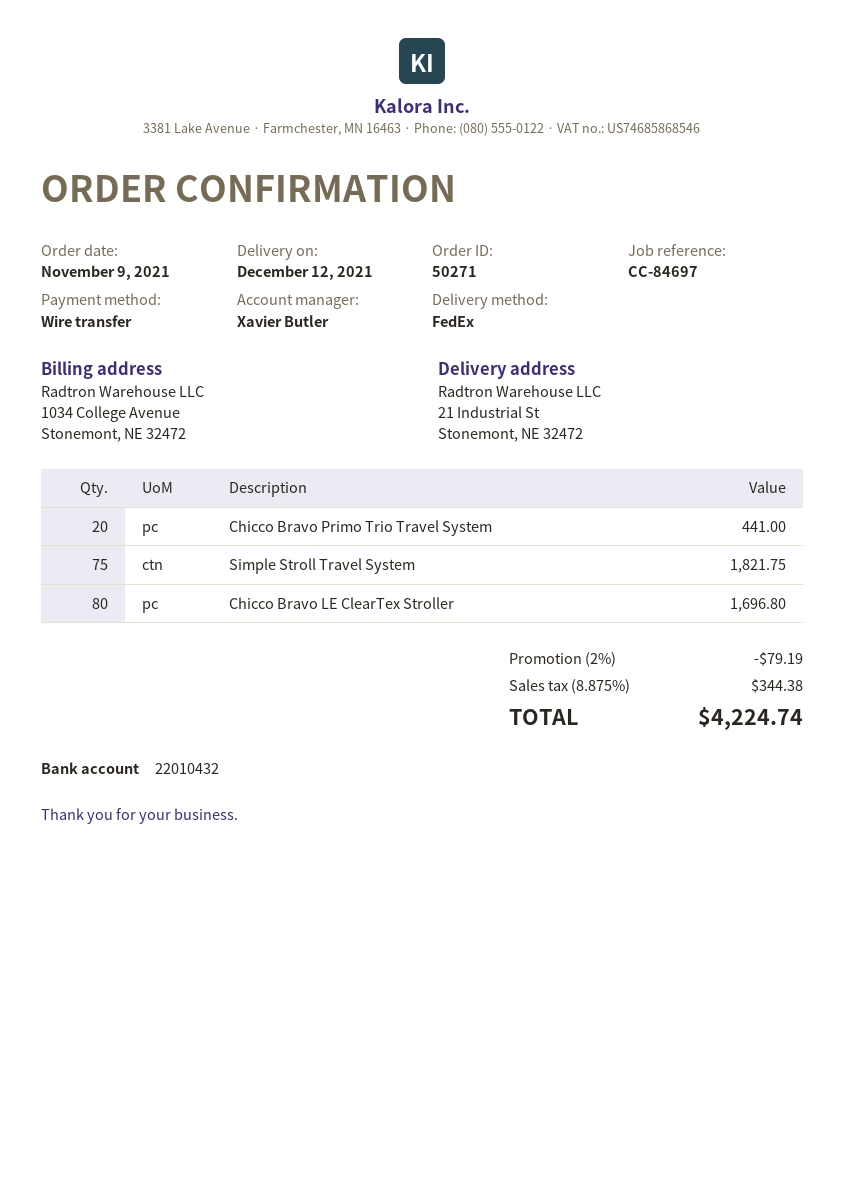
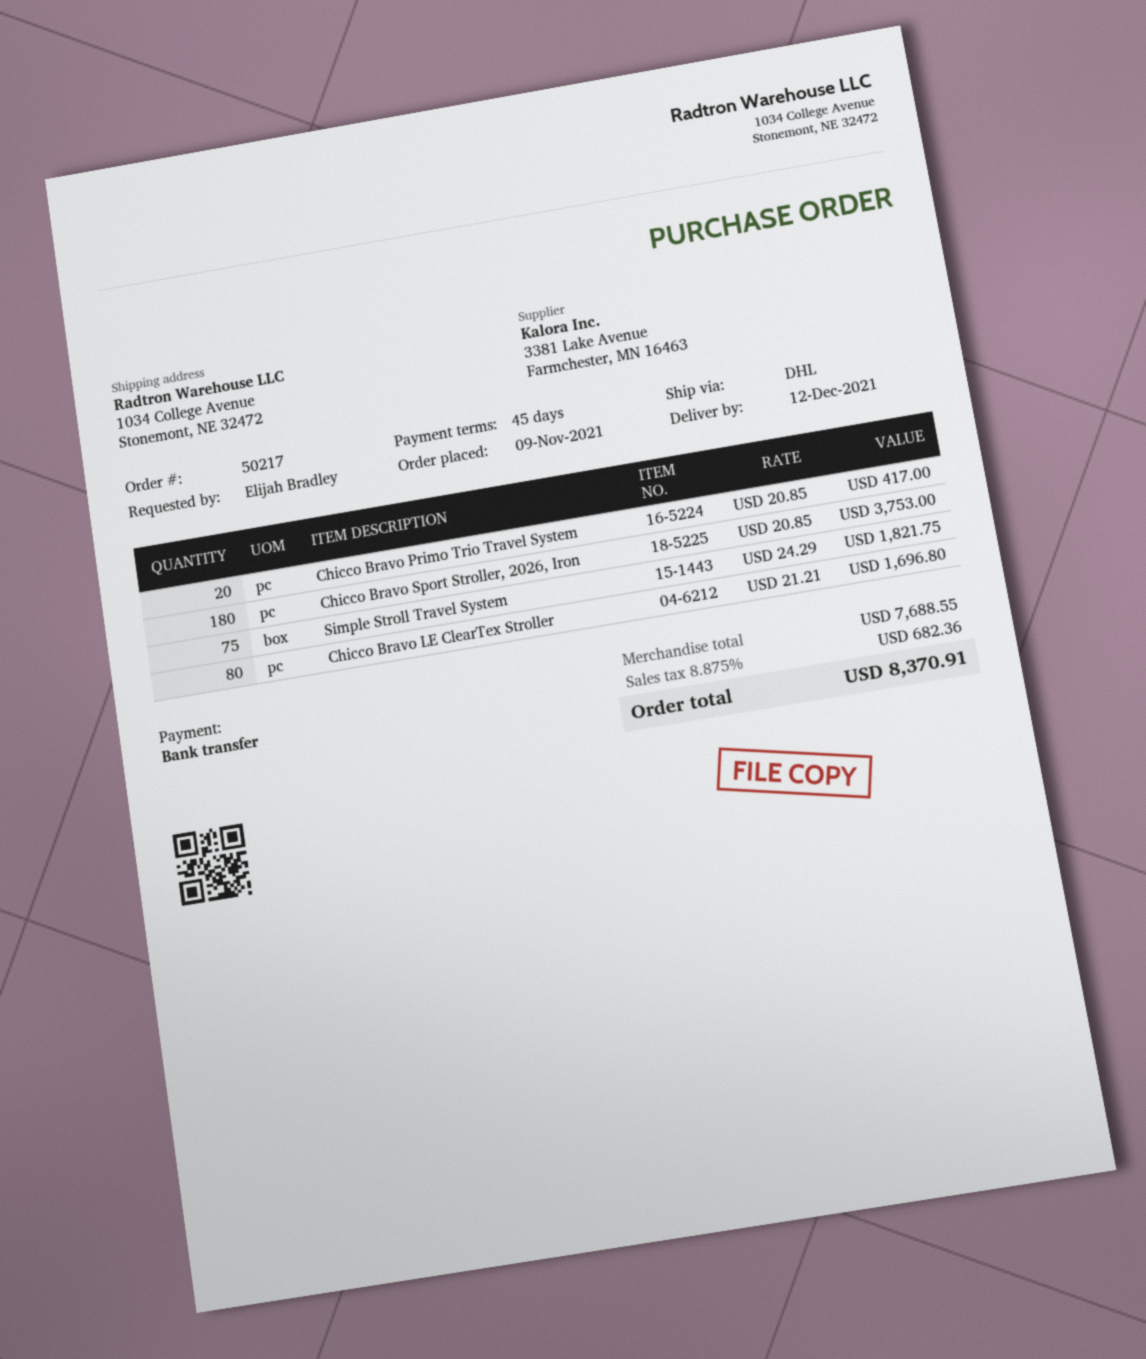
order number: 50271 -> 50217
shipping method: FedEx -> DHL
ship to: 21 Industrial St, Stonemont, NE 32472 -> 1034 College Avenue, Stonemont, NE 32472
Chicco Bravo Primo Trio Travel System: 20 for 441.00 -> 20 for 417.00
Chicco Bravo Sport Stroller, 2026, Iron: none -> 180 for 3753.00
discount: 2% = 79.19 -> none
tax: 8.875% = 344.38 -> 8.875% = 682.36
total: 4224.74 -> 8370.91

